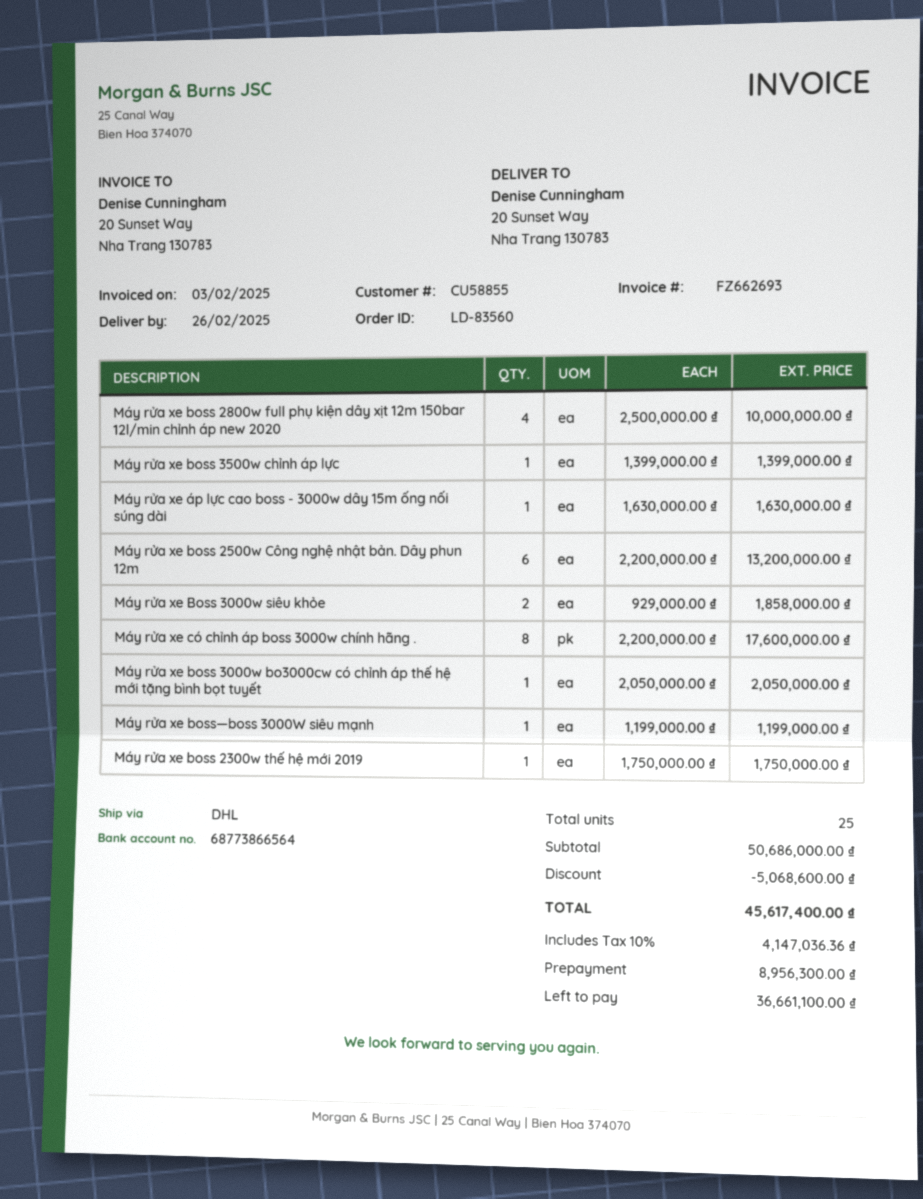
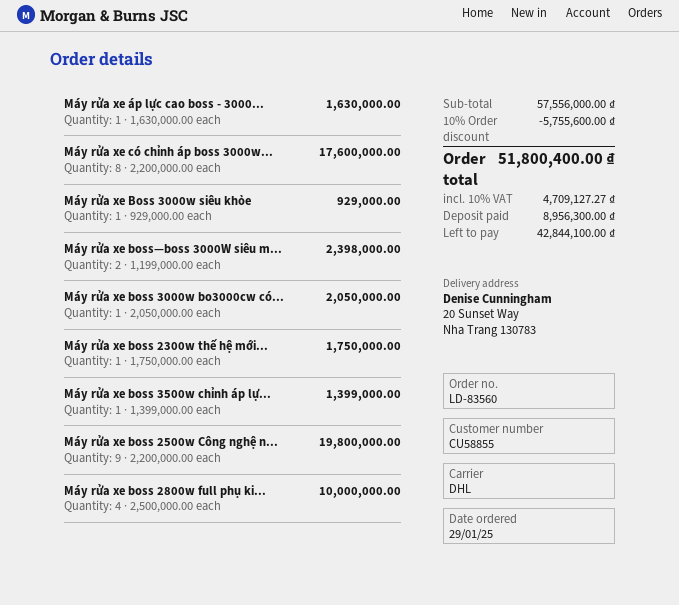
Máy rửa xe boss 2500w Công nghệ nhật bản. Dây phun 12m: 6 x 2200000.00 = 13200000.00 -> 9 x 2200000.00 = 19800000.00
Máy rửa xe Boss 3000w siêu khỏe: 2 x 929000.00 = 1858000.00 -> 1 x 929000.00 = 929000.00
Máy rửa xe boss—boss 3000W siêu mạnh: 1 x 1199000.00 = 1199000.00 -> 2 x 1199000.00 = 2398000.00
subtotal: 50686000.00 -> 57556000.00
discount: 5068600.00 -> 5755600.00
tax: 10% = 4147036.36 -> 10% = 4709127.27
total: 45617400.00 -> 51800400.00
balance: 36661100.00 -> 42844100.00

